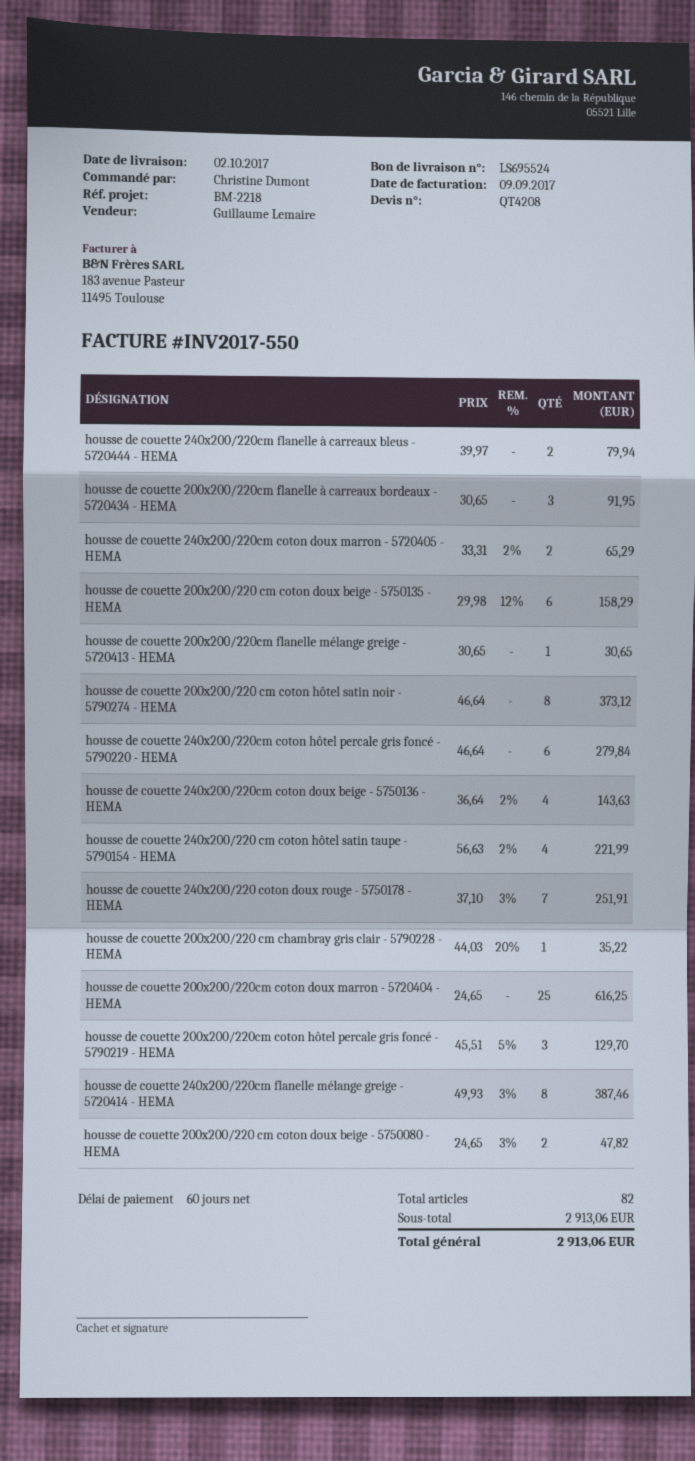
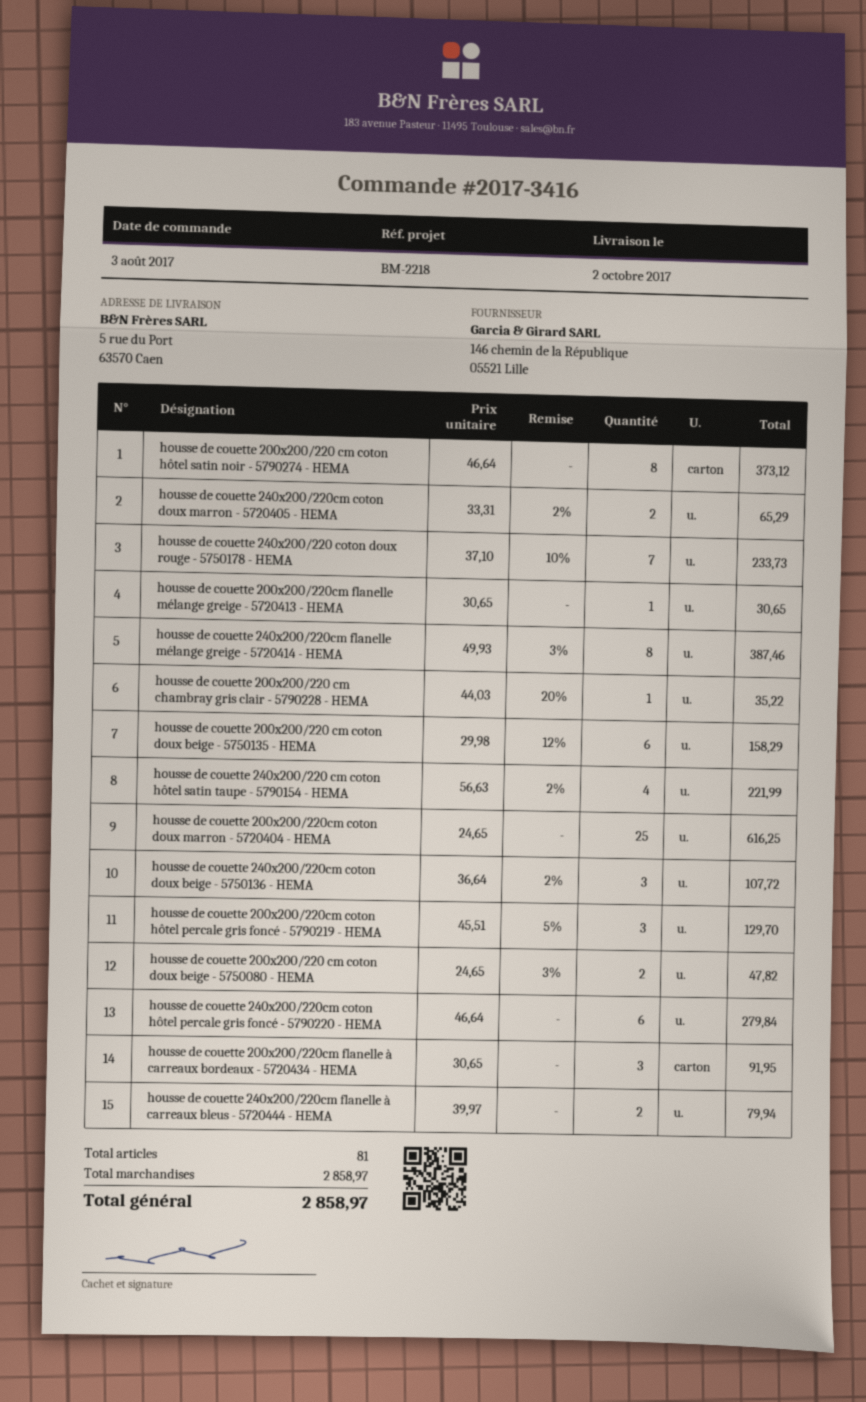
housse de couette 240x200/220cm coton doux beige - 5750136 - HEMA: 4 x 36.64 - 2% = 143.63 -> 3 x 36.64 - 2% = 107.72
housse de couette 240x200/220 coton doux rouge - 5750178 - HEMA: 7 x 37.10 - 3% = 251.91 -> 7 x 37.10 - 10% = 233.73
total quantity: 82 -> 81
subtotal: 2913.06 -> 2858.97
total: 2913.06 -> 2858.97

